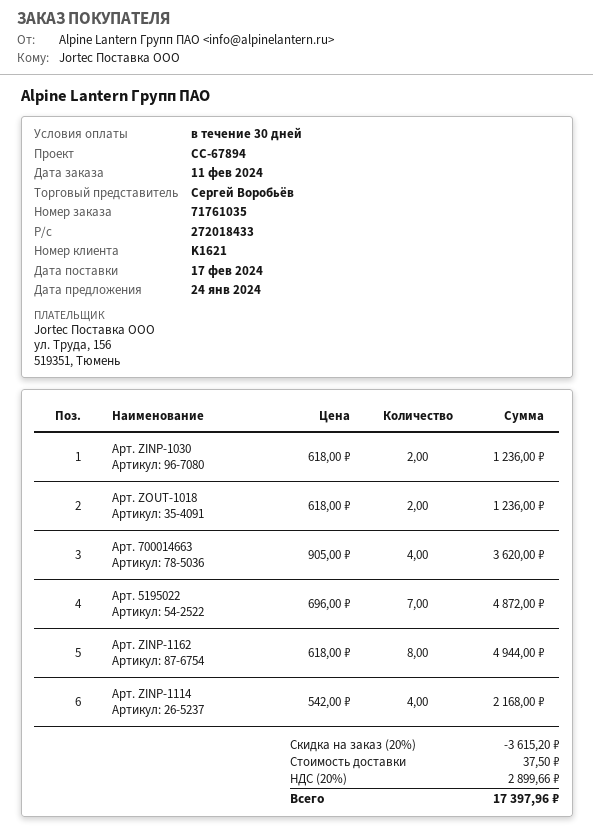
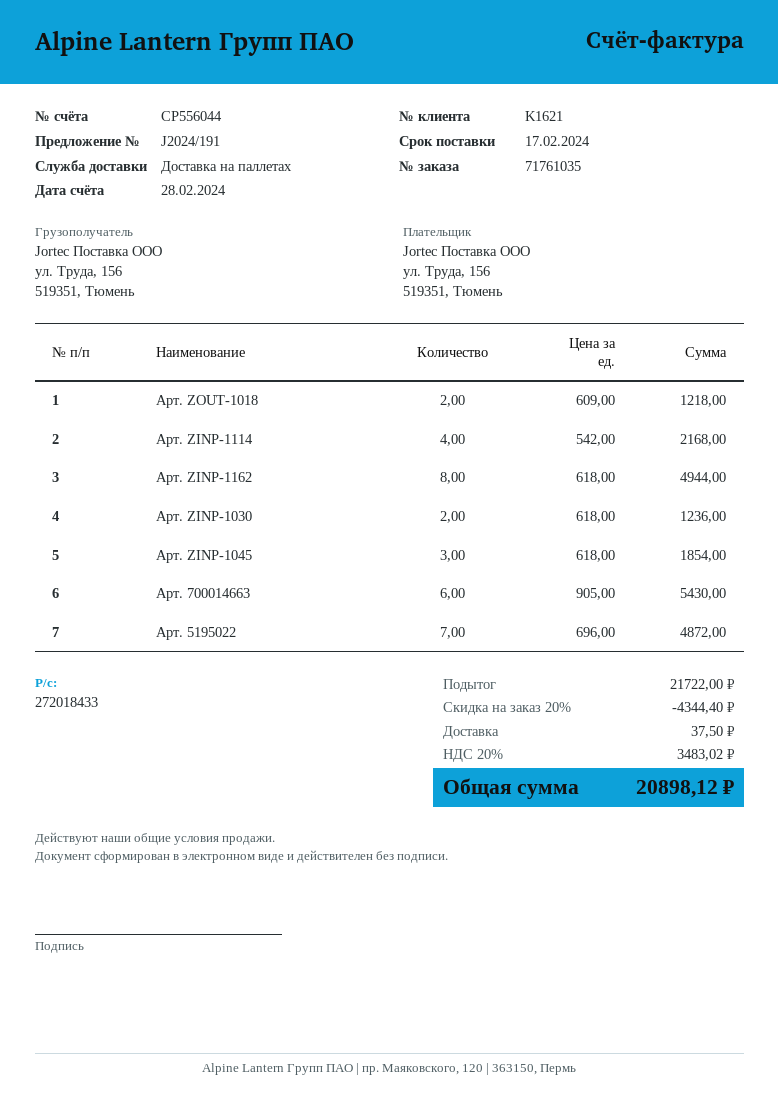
Арт. ZOUT-1018: 2 x 618.00 = 1236.00 -> 2 x 609.00 = 1218.00
Арт. 700014663: 4 x 905.00 = 3620.00 -> 6 x 905.00 = 5430.00
Арт. ZINP-1045: none -> 3 x 618.00 = 1854.00
discount: 20% = 3615.20 -> 20% = 4344.40
tax: 20% = 2899.66 -> 20% = 3483.02
total: 17397.96 -> 20898.12

